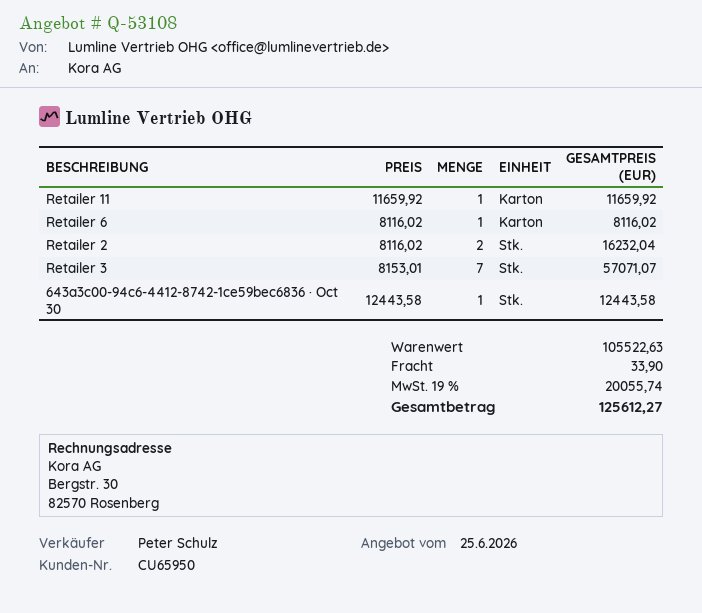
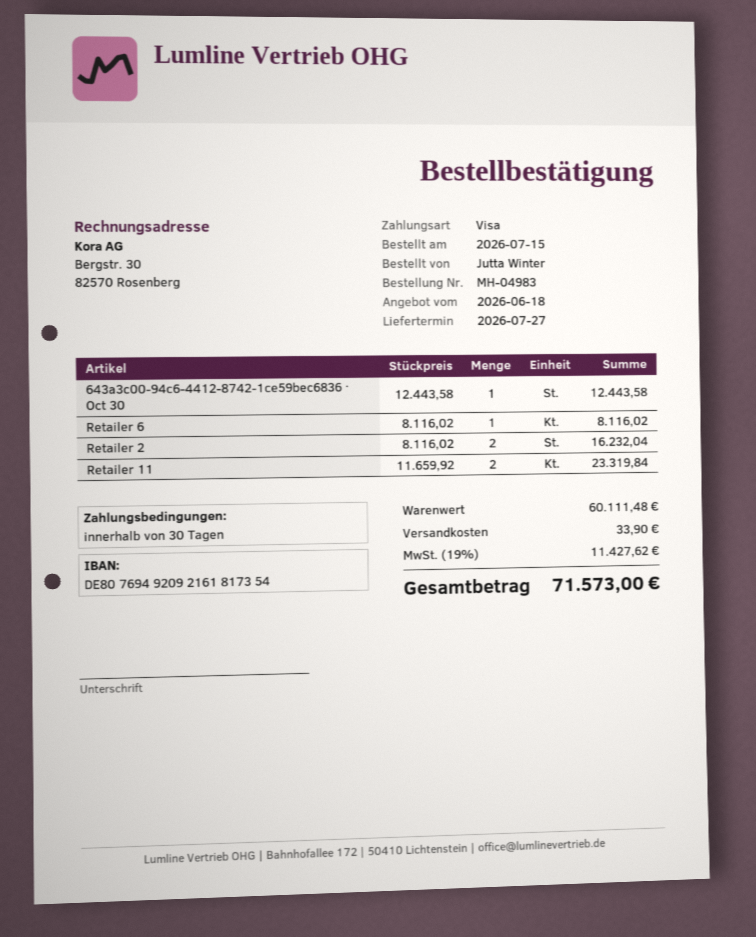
quote date: 2026-06-25 -> 2026-06-18
Retailer 11: 1 x 11659.92 = 11659.92 -> 2 x 11659.92 = 23319.84
Retailer 3: 7 x 8153.01 = 57071.07 -> none
subtotal: 105522.63 -> 60111.48
tax: 19% = 20055.74 -> 19% = 11427.62
total: 125612.27 -> 71573.00

